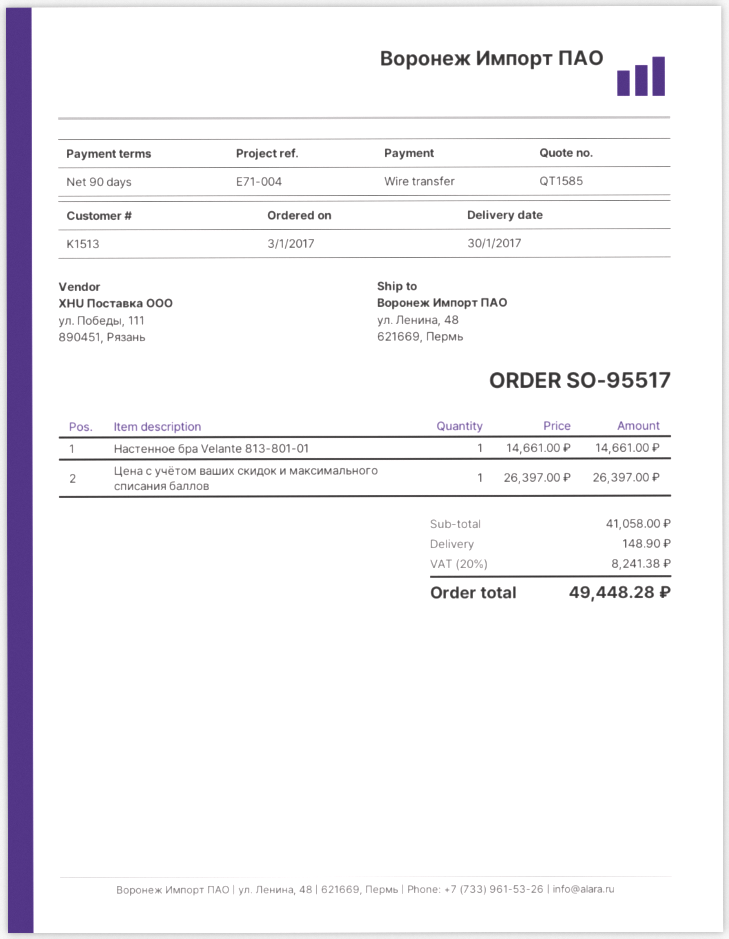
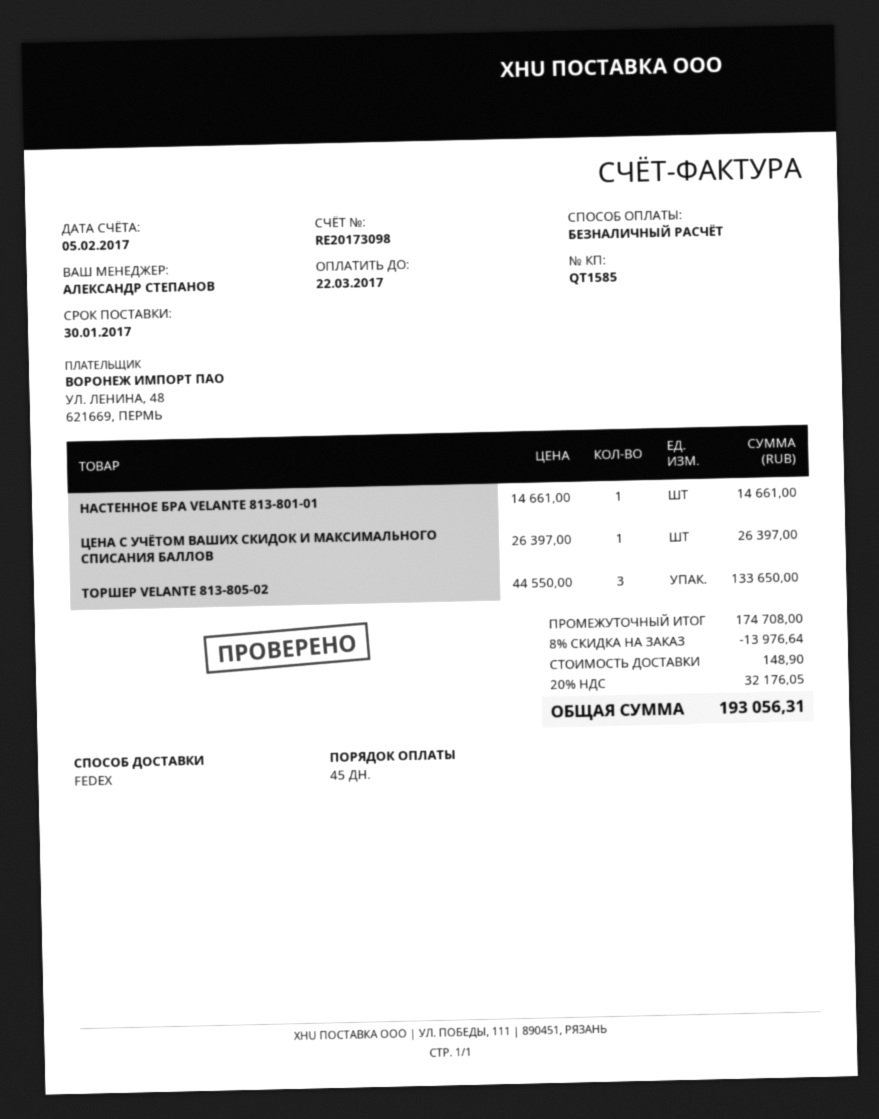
payment terms: 90 days -> 45 days
ТОРШЕР VELANTE 813-805-02: none -> 3 x 44550.00 = 133650.00
subtotal: 41058.00 -> 174708.00
discount: none -> 8% = 13976.64
tax: 20% = 8241.38 -> 20% = 32176.05
total: 49448.28 -> 193056.31

